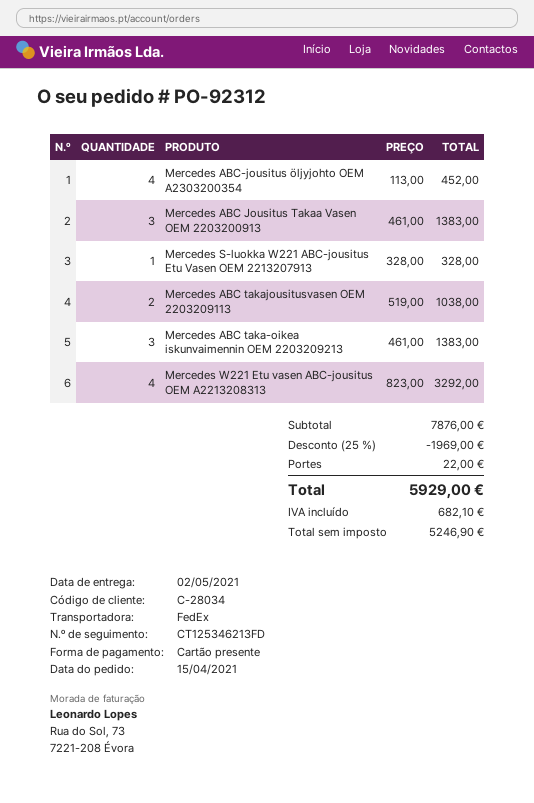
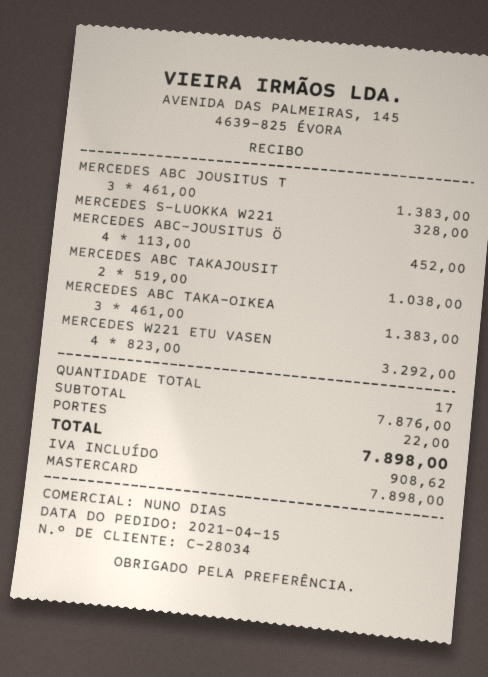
payment method: gift card -> Mastercard
discount: 25% = 1969.00 -> none
tax: 682.10 -> 908.62
total: 5929.00 -> 7898.00

